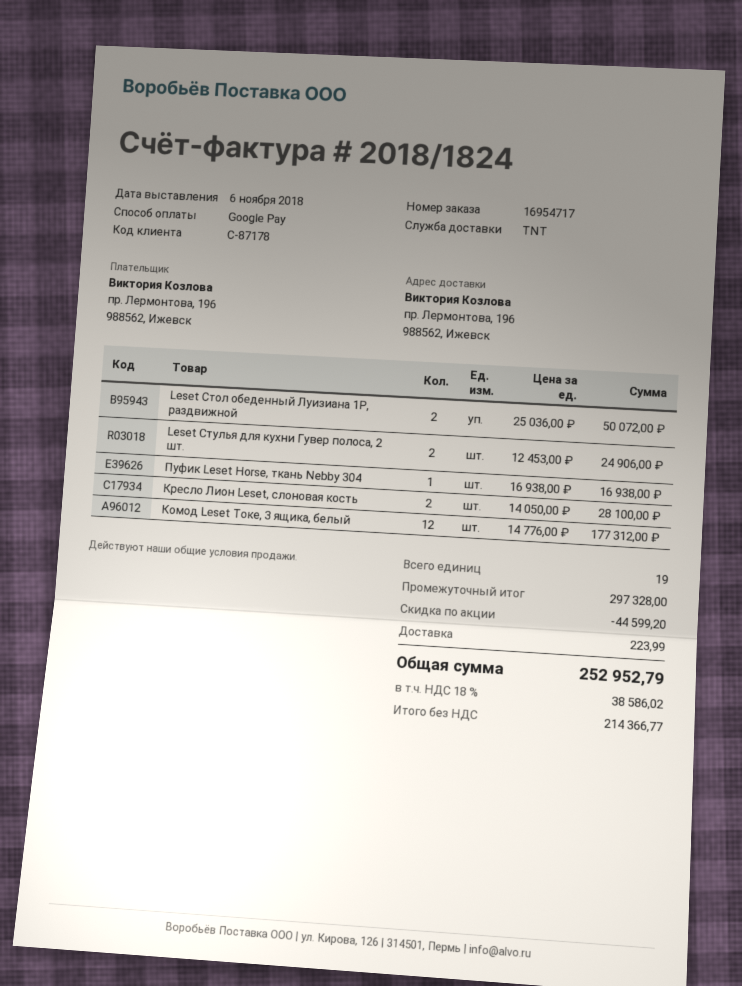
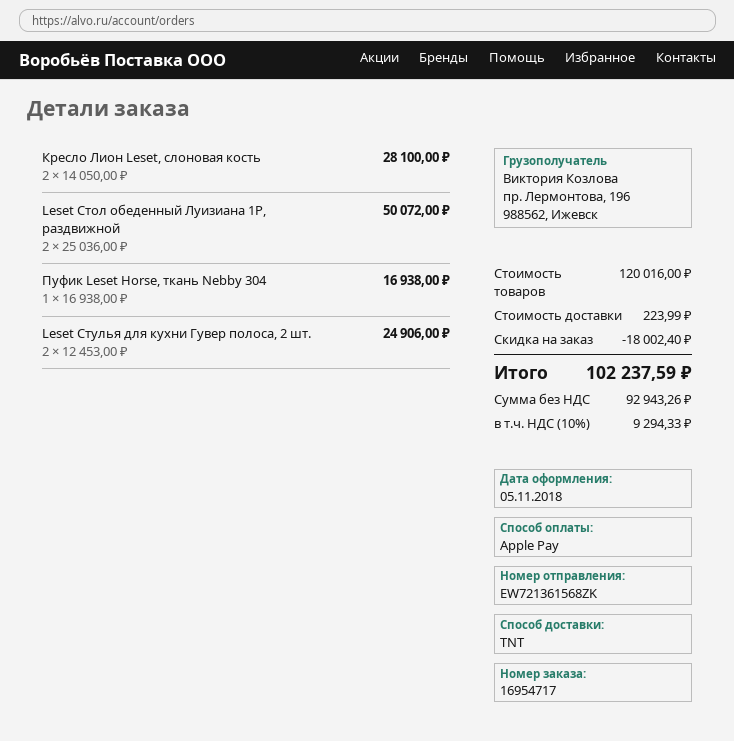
payment method: Google Pay -> Apple Pay
Комод Leset Токе, 3 ящика, белый: 12 x 14776.00 = 177312.00 -> none
subtotal: 297328.00 -> 120016.00
discount: 44599.20 -> 18002.40
net: 214366.77 -> 92943.26
tax: 18% = 38586.02 -> 10% = 9294.33
total: 252952.79 -> 102237.59

